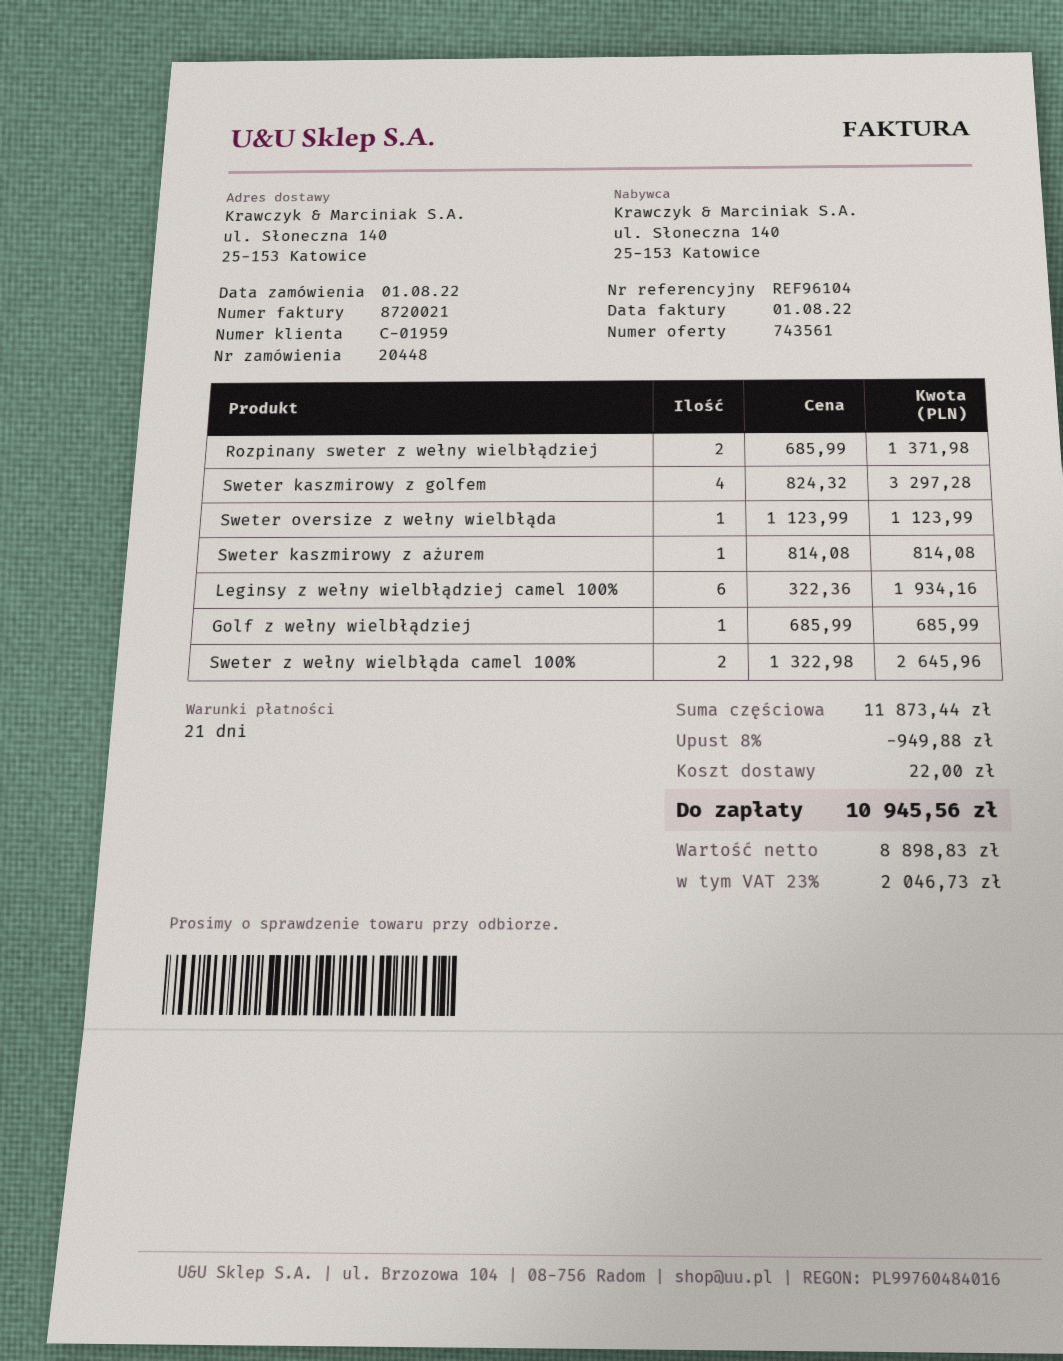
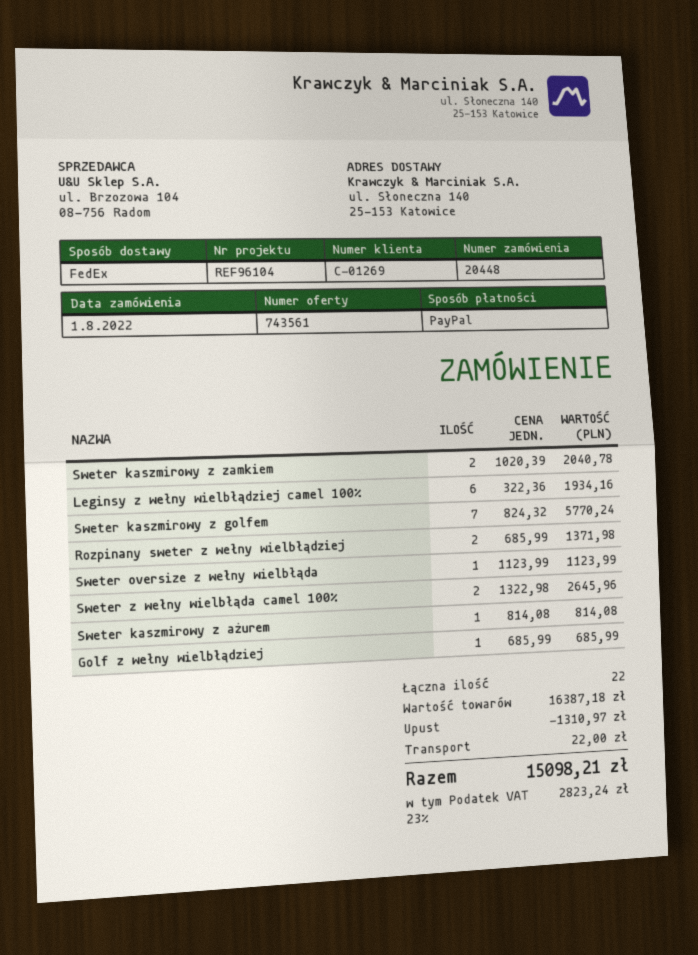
customer number: C-01959 -> C-01269
Sweter kaszmirowy z golfem: 4 x 824.32 = 3297.28 -> 7 x 824.32 = 5770.24
Sweter kaszmirowy z zamkiem: none -> 2 x 1020.39 = 2040.78
subtotal: 11873.44 -> 16387.18
discount: 949.88 -> 1310.97
tax: 23% = 2046.73 -> 23% = 2823.24
total: 10945.56 -> 15098.21

